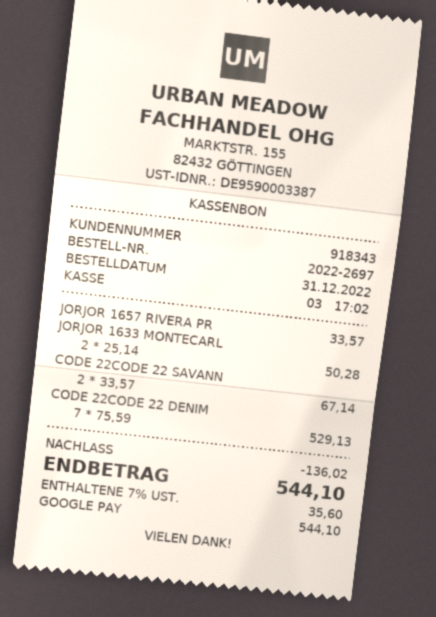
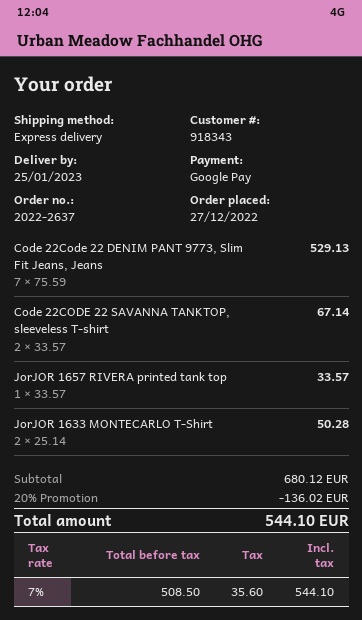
order number: 2022-2697 -> 2022-2637
order date: 2022-12-31 -> 2022-12-27

